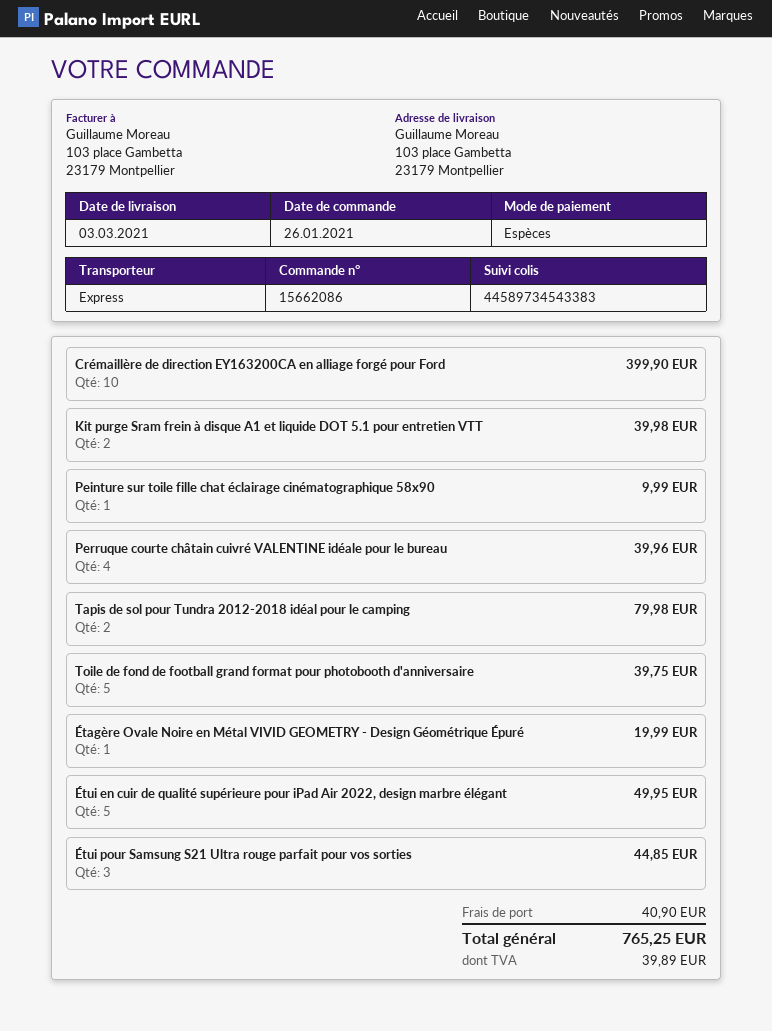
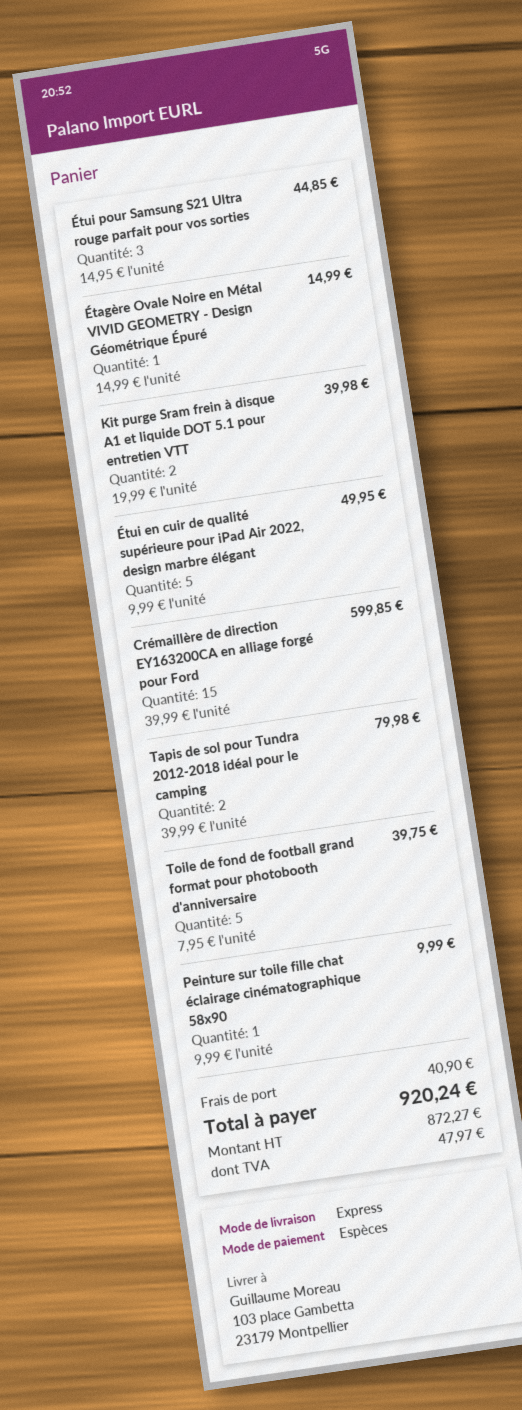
Crémaillère de direction EY163200CA en alliage forgé pour Ford: 10 for 399.90 -> 15 for 599.85
Perruque courte châtain cuivré VALENTINE idéale pour le bureau: 4 for 39.96 -> none
Étagère Ovale Noire en Métal VIVID GEOMETRY - Design Géométrique Épuré: 1 for 19.99 -> 1 for 14.99
tax: 39.89 -> 47.97
total: 765.25 -> 920.24

